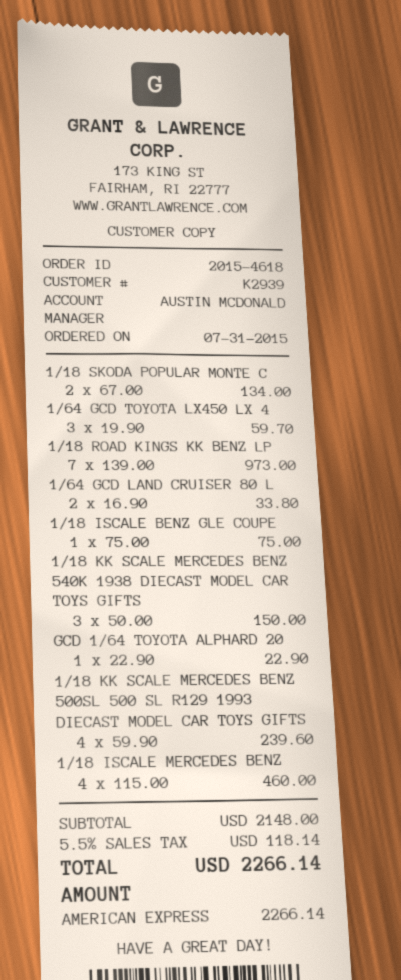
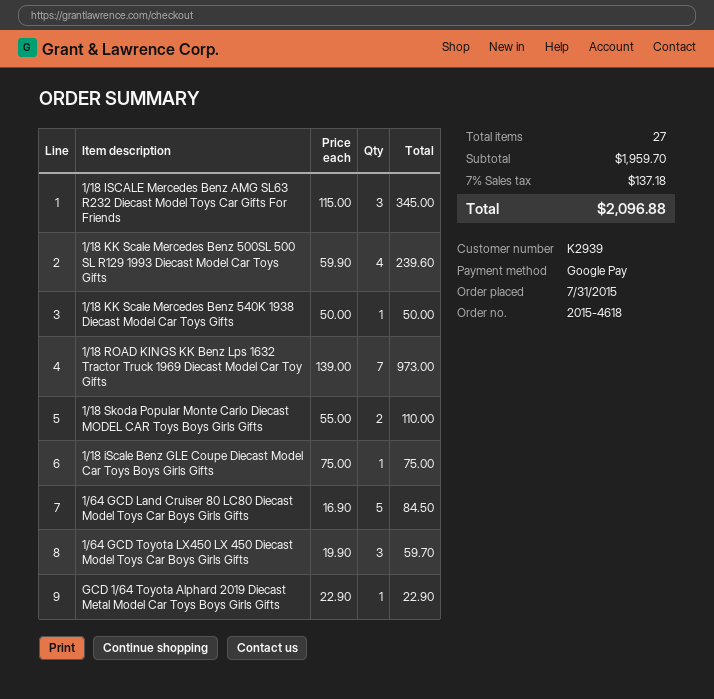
payment method: American Express -> Google Pay
1/18 SKODA POPULAR MONTE C: 2 x 67.00 = 134.00 -> 2 x 55.00 = 110.00
1/64 GCD LAND CRUISER 80 L: 2 x 16.90 = 33.80 -> 5 x 16.90 = 84.50
1/18 KK SCALE MERCEDES BENZ 540K 1938 DIECAST MODEL CAR TOYS GIFTS: 3 x 50.00 = 150.00 -> 1 x 50.00 = 50.00
1/18 ISCALE MERCEDES BENZ: 4 x 115.00 = 460.00 -> 3 x 115.00 = 345.00
subtotal: 2148.00 -> 1959.70
tax: 5.5% = 118.14 -> 7% = 137.18
total: 2266.14 -> 2096.88

